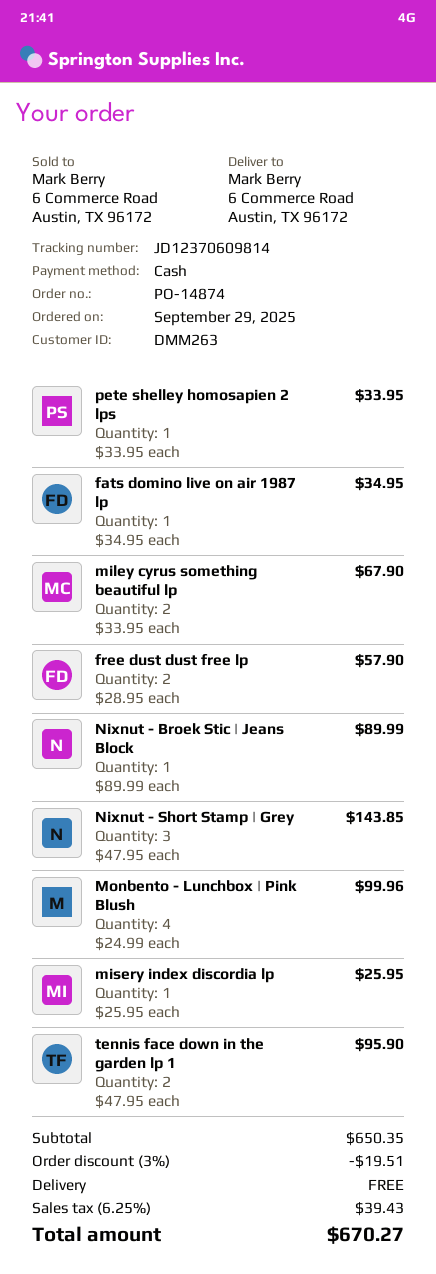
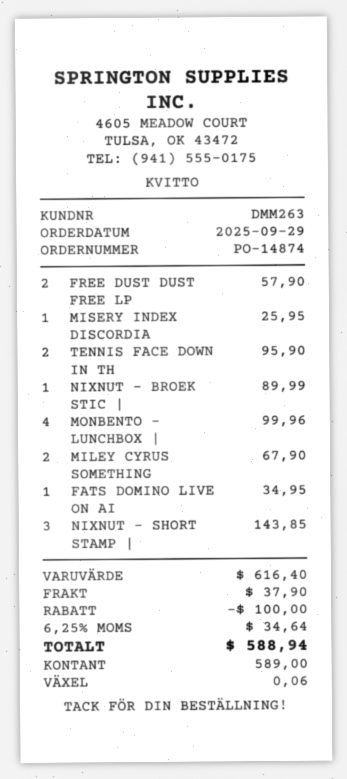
pete shelley homosapien 2 lps: 1 for 33.95 -> none
subtotal: 650.35 -> 616.40
discount: 19.51 -> 100.00
shipping: 0.00 -> 37.90
tax: 6.25% = 39.43 -> 6.25% = 34.64
total: 670.27 -> 588.94

